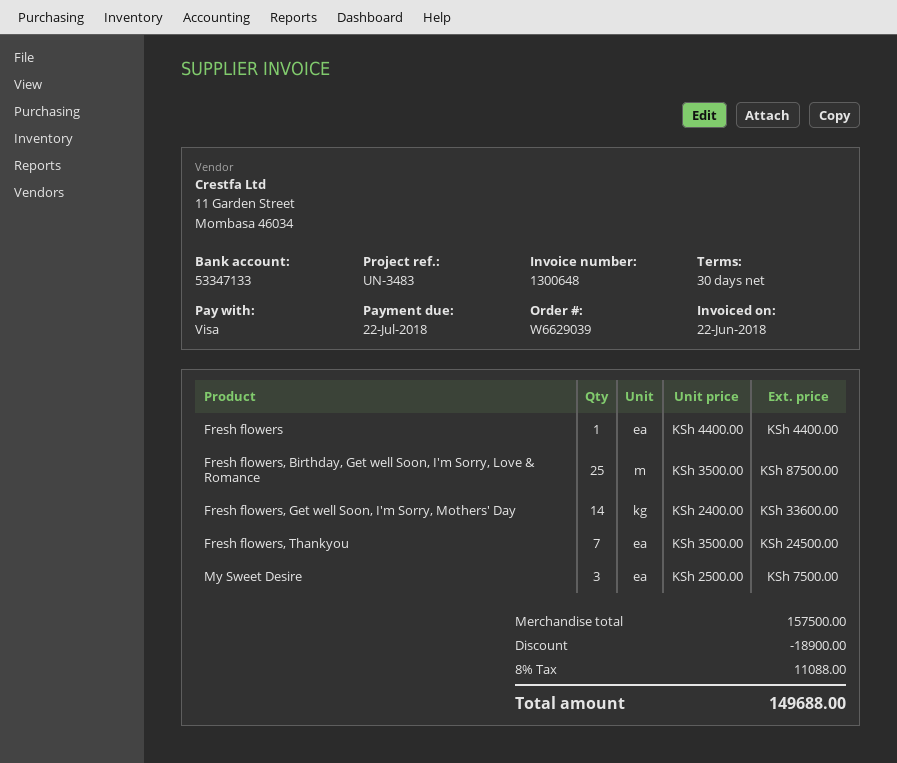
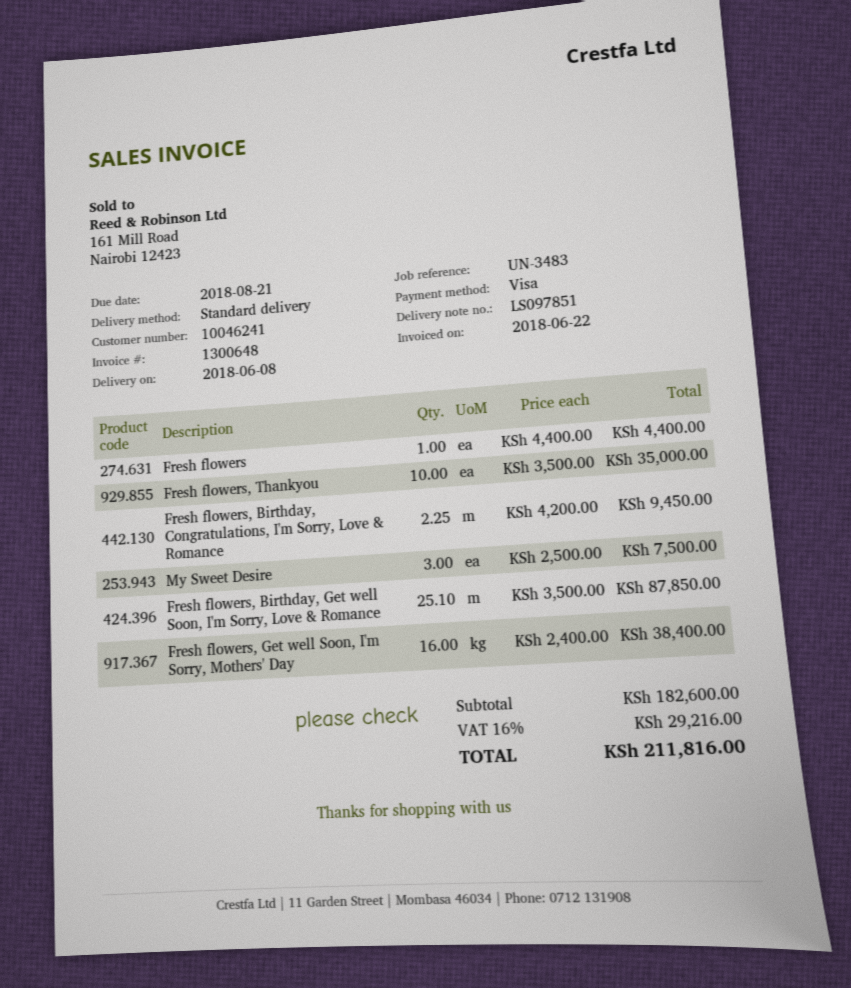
due date: 2018-07-22 -> 2018-08-21
Fresh flowers, Birthday, Get well Soon, I'm Sorry, Love & Romance: 25 x 3500.00 = 87500.00 -> 25.1 x 3500.00 = 87850.00
Fresh flowers, Get well Soon, I'm Sorry, Mothers' Day: 14 x 2400.00 = 33600.00 -> 16 x 2400.00 = 38400.00
Fresh flowers, Thankyou: 7 x 3500.00 = 24500.00 -> 10 x 3500.00 = 35000.00
Fresh flowers, Birthday, Congratulations, I'm Sorry, Love & Romance: none -> 2.25 x 4200.00 = 9450.00
subtotal: 157500.00 -> 182600.00
discount: 18900.00 -> none
tax: 8% = 11088.00 -> 16% = 29216.00
total: 149688.00 -> 211816.00

